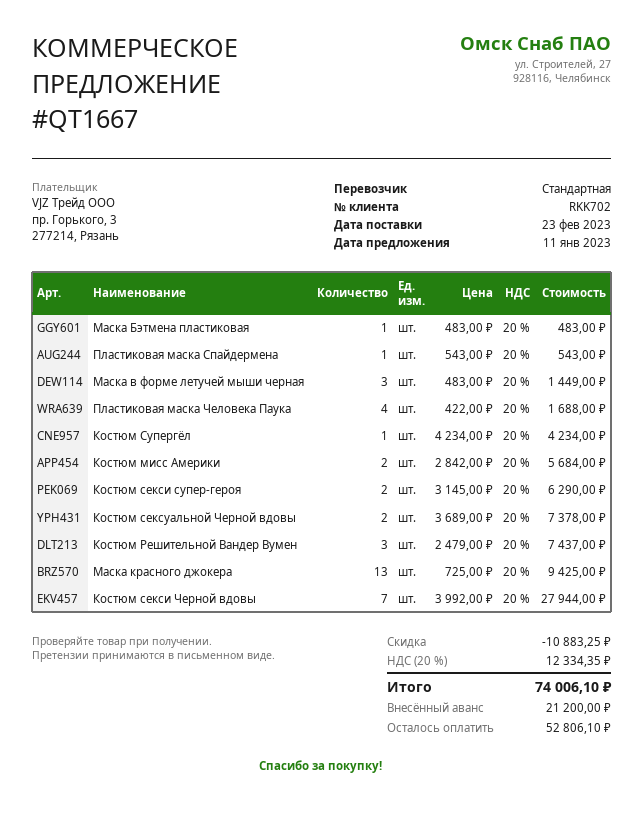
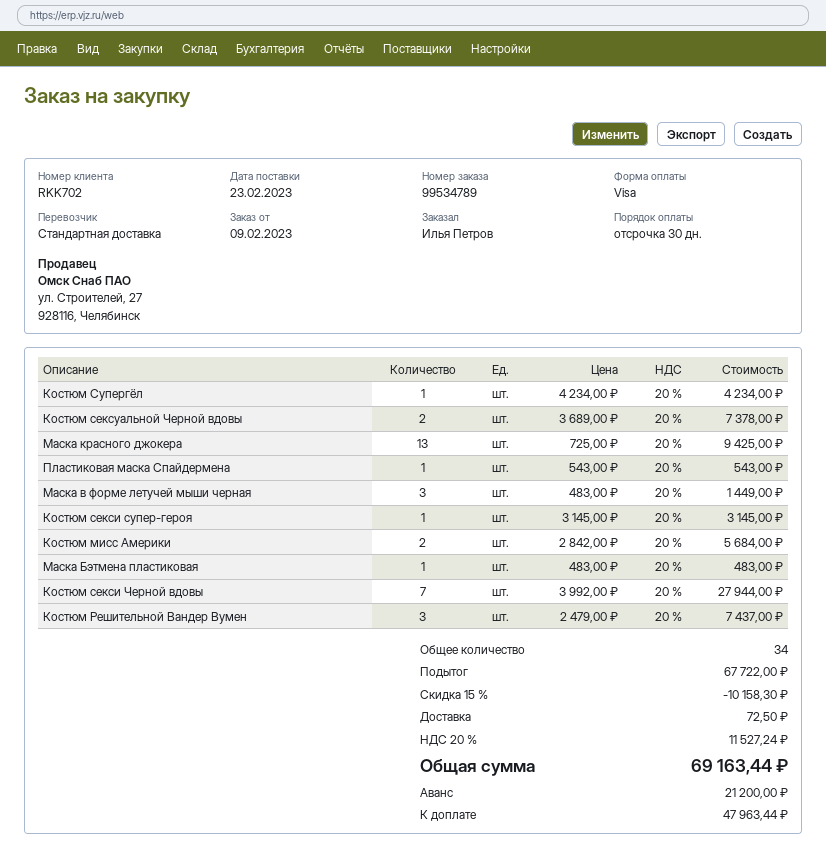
Пластиковая маска Человека Паука: 4 x 422.00 = 1688.00 -> none
Костюм секси супер-героя: 2 x 3145.00 = 6290.00 -> 1 x 3145.00 = 3145.00
discount: 10883.25 -> 10158.30
shipping: none -> 72.50
tax: 20% = 12334.35 -> 20% = 11527.24
total: 74006.10 -> 69163.44
balance: 52806.10 -> 47963.44

